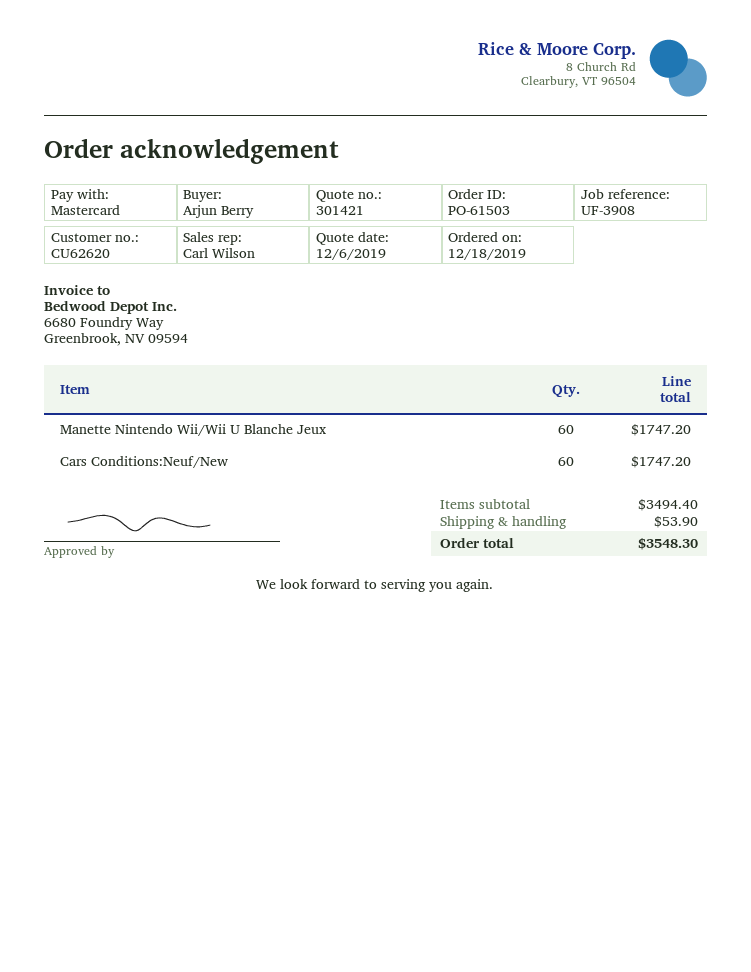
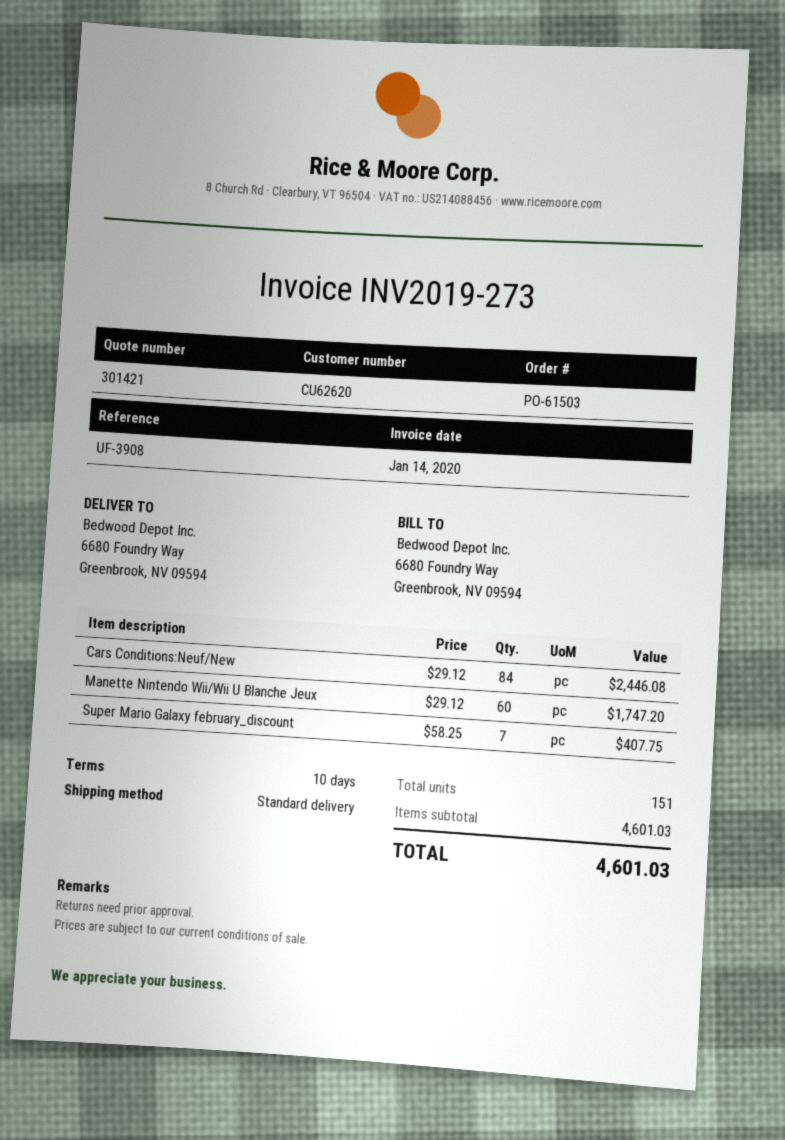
Cars Conditions:Neuf/New: 60 for 1747.20 -> 84 for 2446.08
Super Mario Galaxy february_discount: none -> 7 for 407.75
subtotal: 3494.40 -> 4601.03
shipping: 53.90 -> none
total: 3548.30 -> 4601.03

